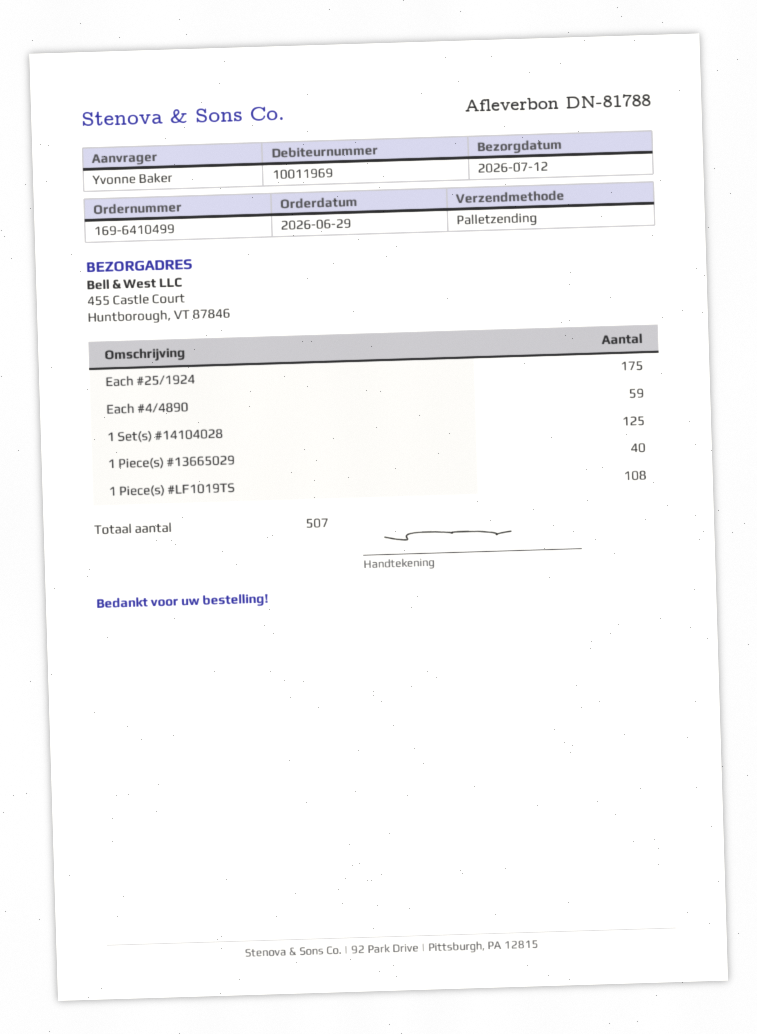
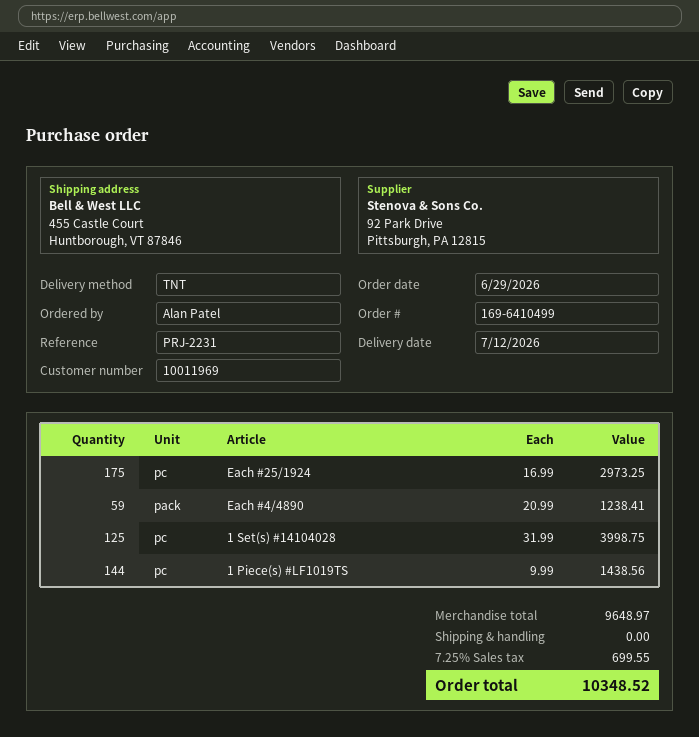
ordered by: Yvonne Baker -> Alan Patel
shipping method: pallet freight -> TNT
1 Piece(s) #13665029: 40 -> none
1 Piece(s) #LF1019TS: 108 -> 144

